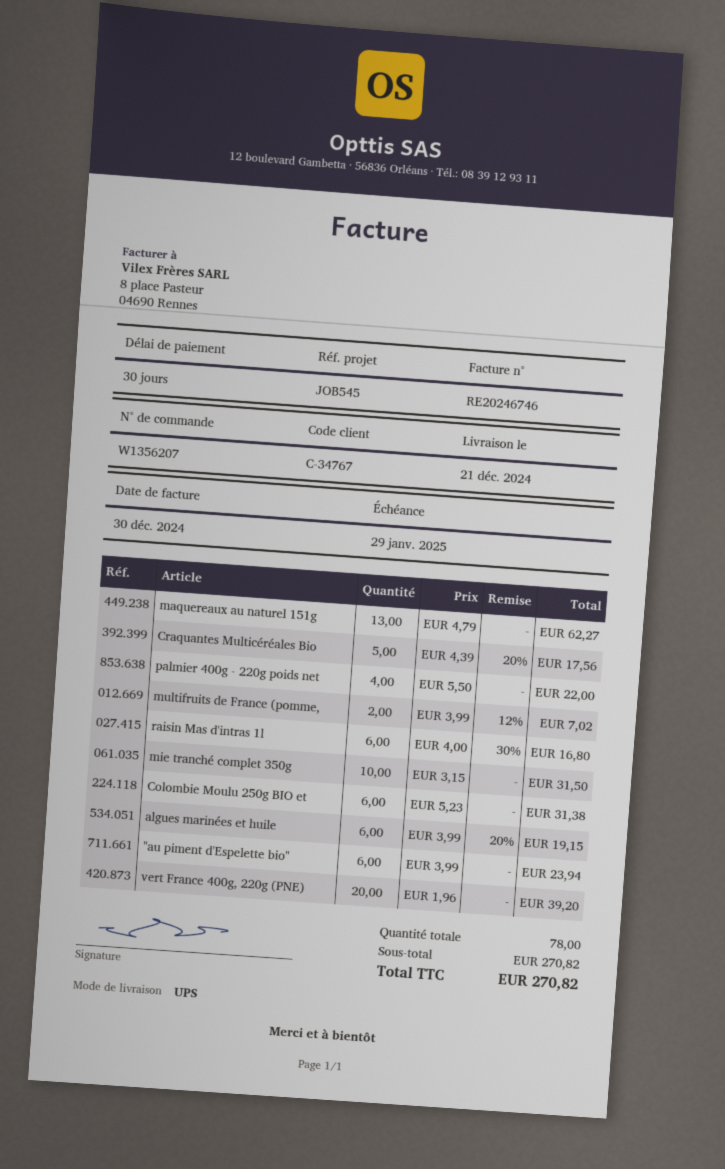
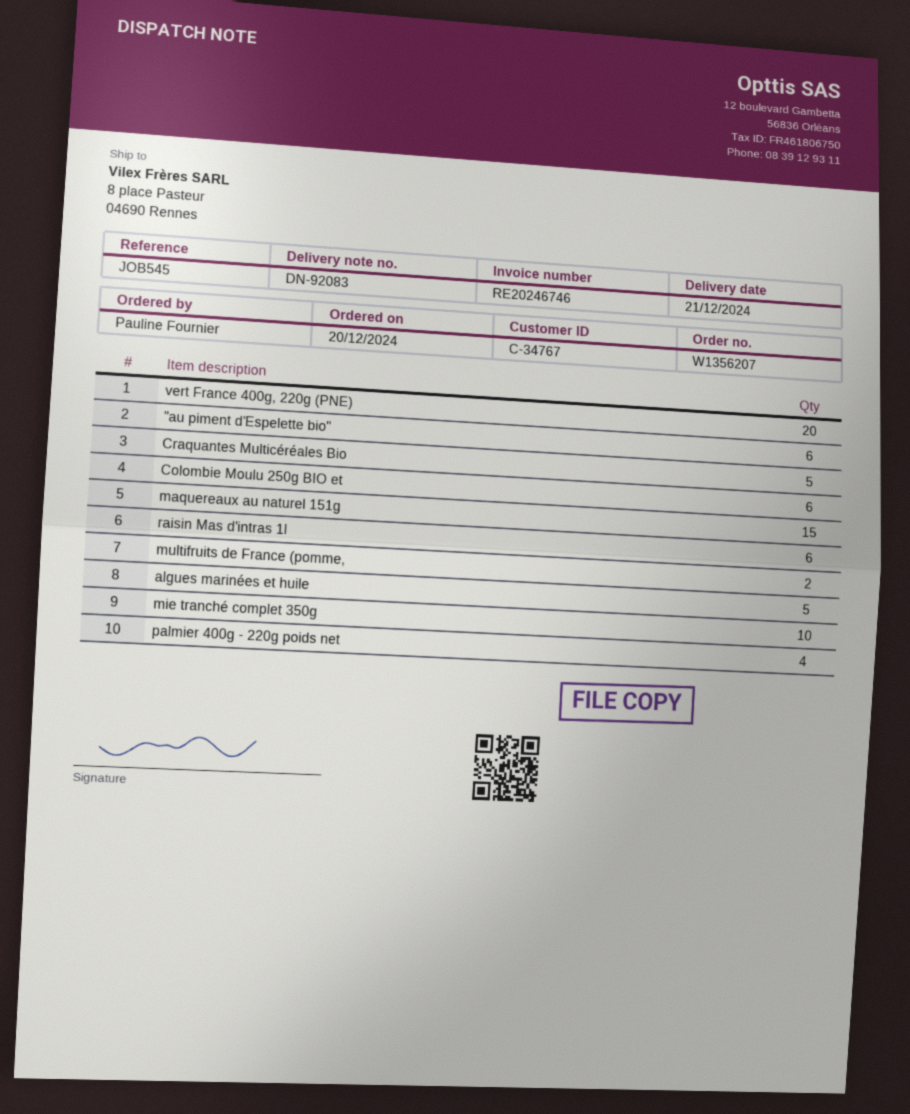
maquereaux au naturel 151g: 13 -> 15
algues marinées et huile: 6 -> 5

